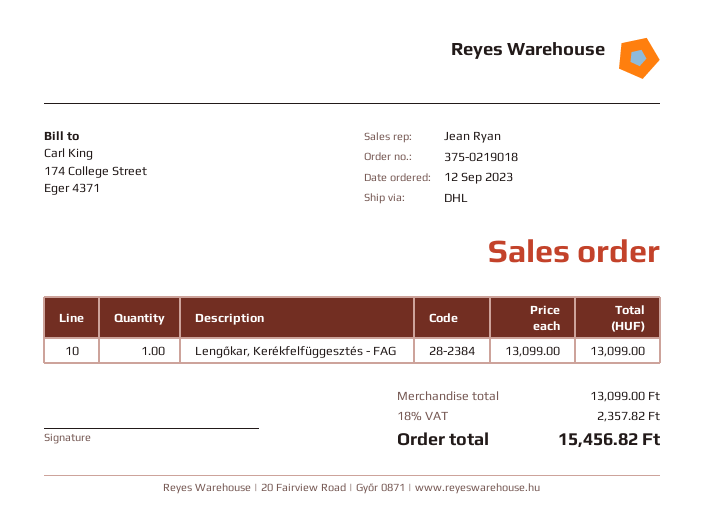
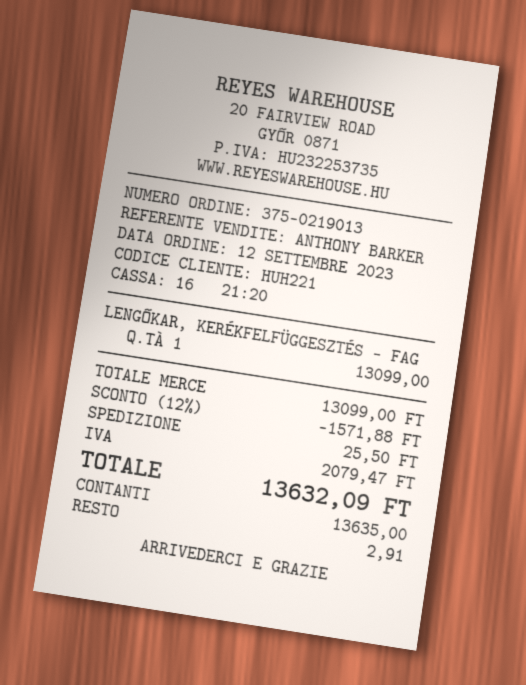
order number: 375-0219018 -> 375-0219013
sales rep: Jean Ryan -> ANTHONY BARKER
discount: none -> 12% = 1571.88
shipping: none -> 25.50
tax: 2357.82 -> 2079.47
total: 15456.82 -> 13632.09

